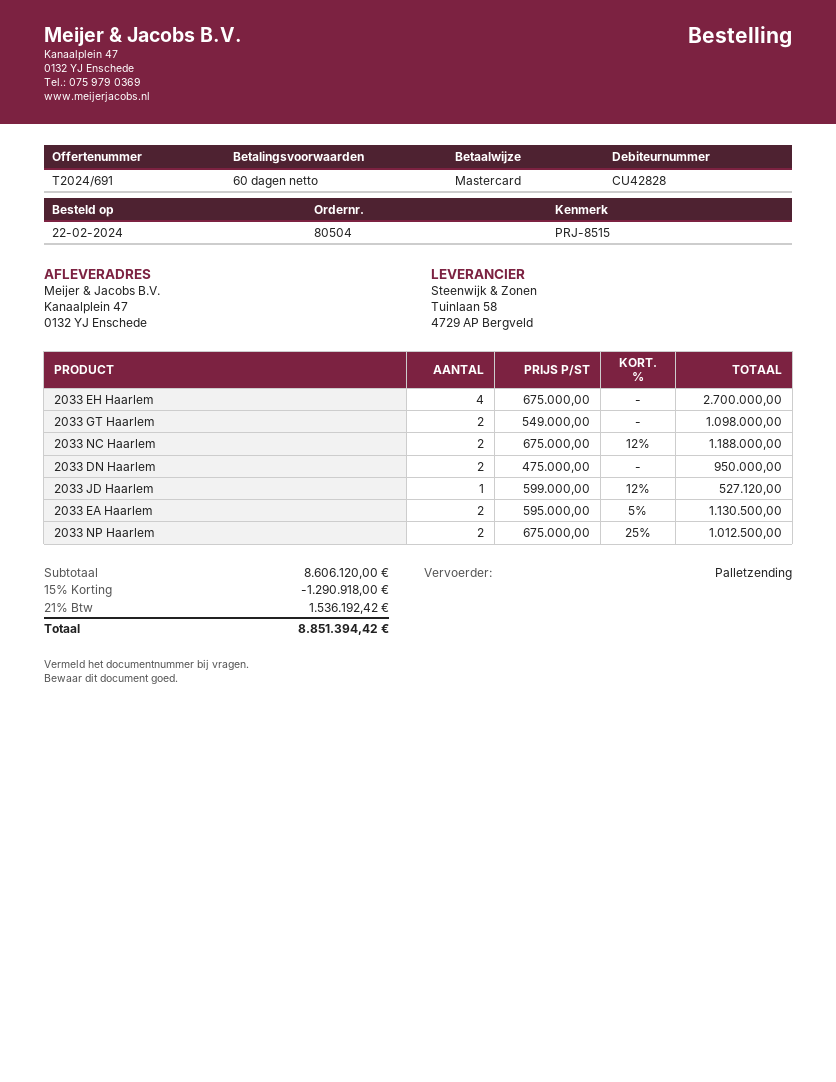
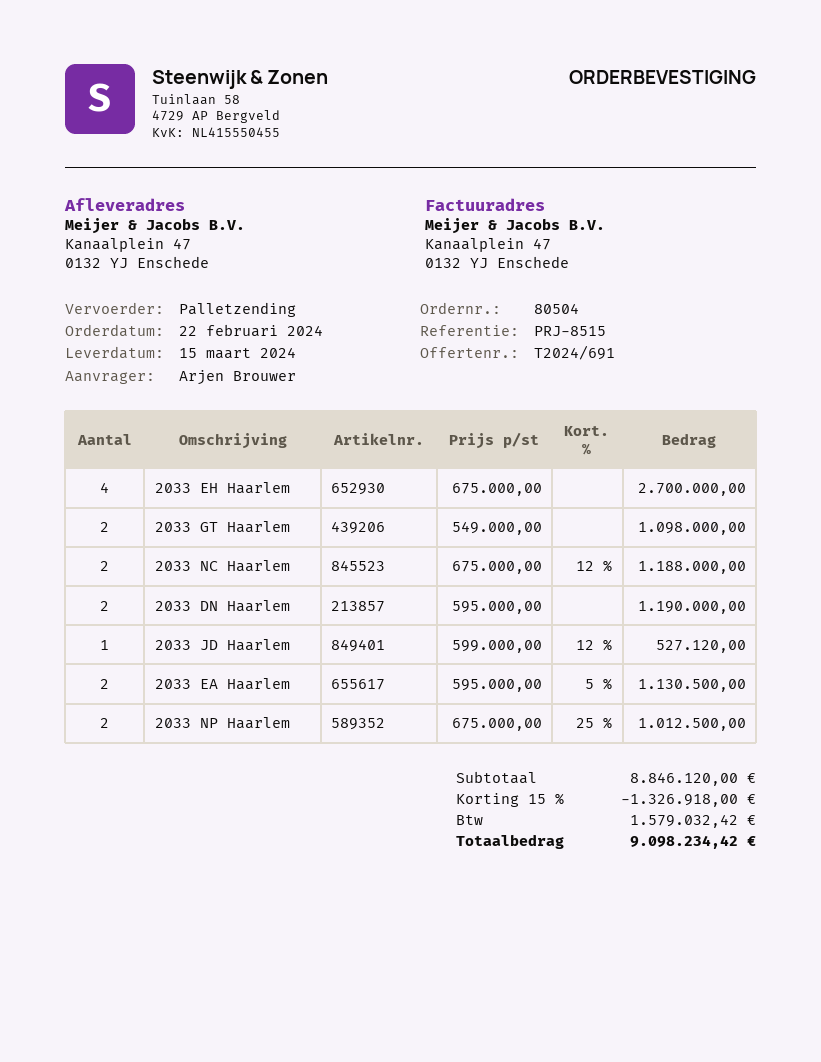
2033 DN Haarlem: 2 x 475000.00 = 950000.00 -> 2 x 595000.00 = 1190000.00
subtotal: 8606120.00 -> 8846120.00
discount: 15% = 1290918.00 -> 15% = 1326918.00
tax: 1536192.42 -> 1579032.42
total: 8851394.42 -> 9098234.42

